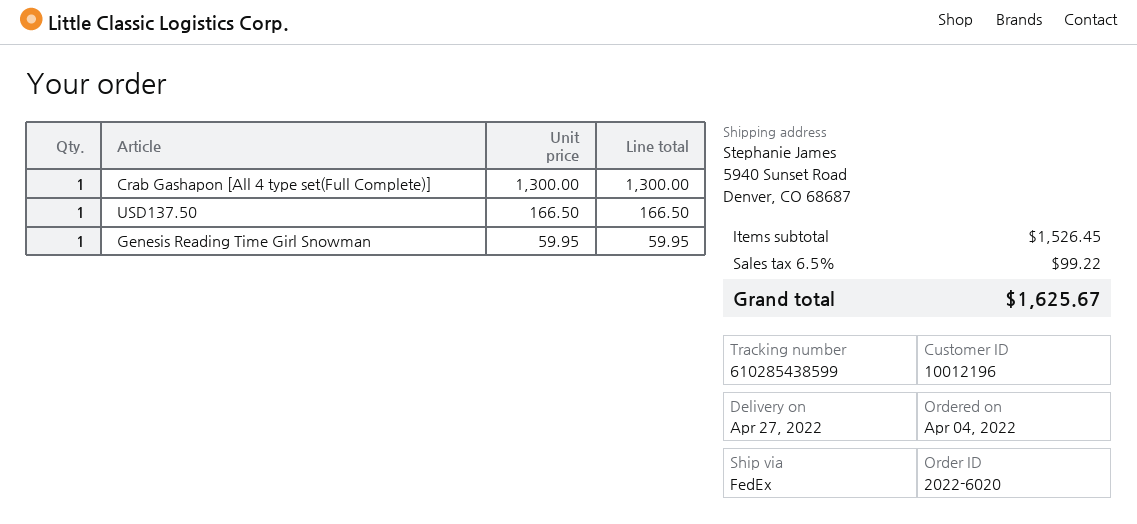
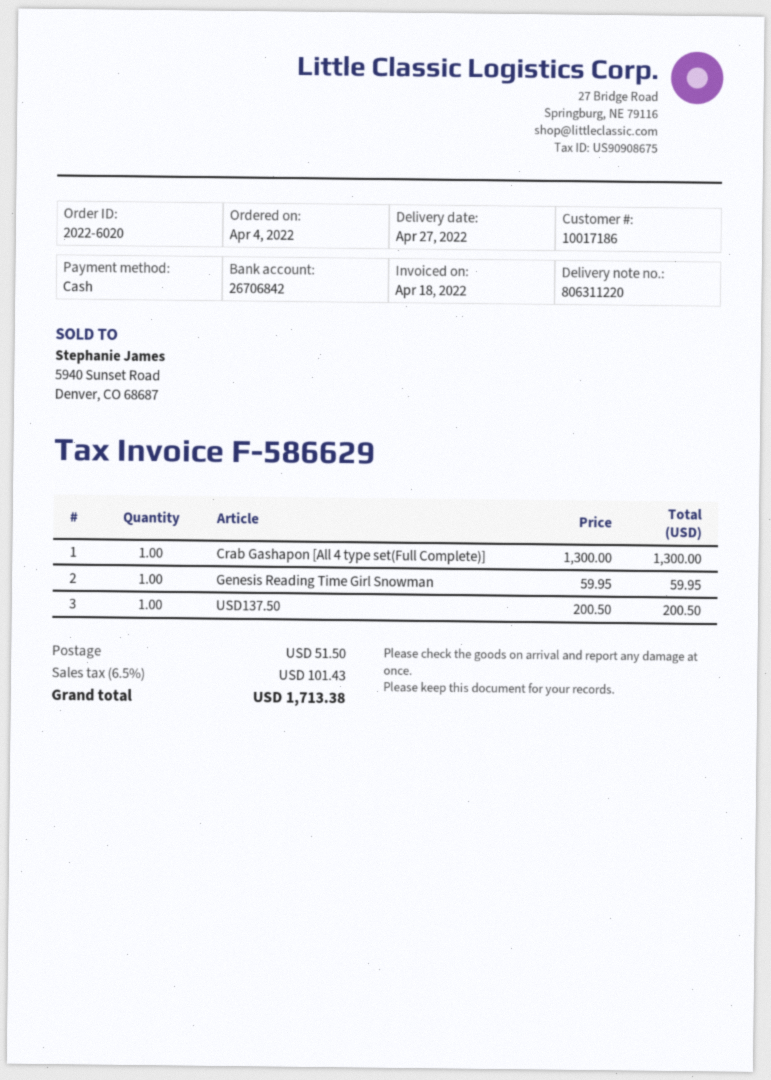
customer number: 10012196 -> 10017186
USD137.50: 1 x 166.50 = 166.50 -> 1 x 200.50 = 200.50
shipping: none -> 51.50
tax: 6.5% = 99.22 -> 6.5% = 101.43
total: 1625.67 -> 1713.38

